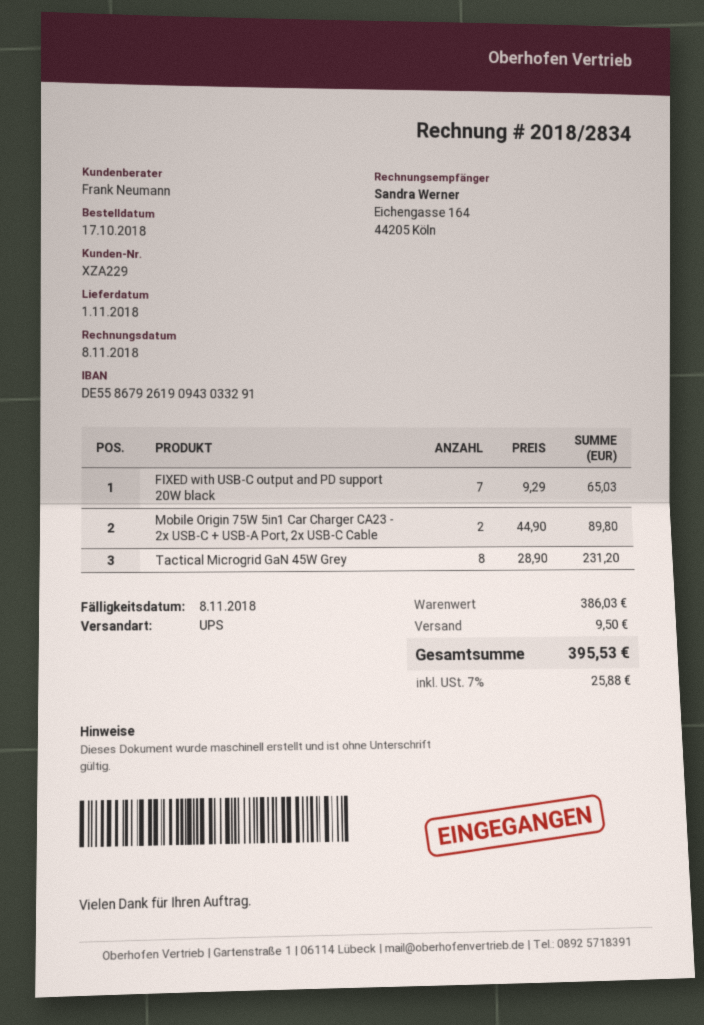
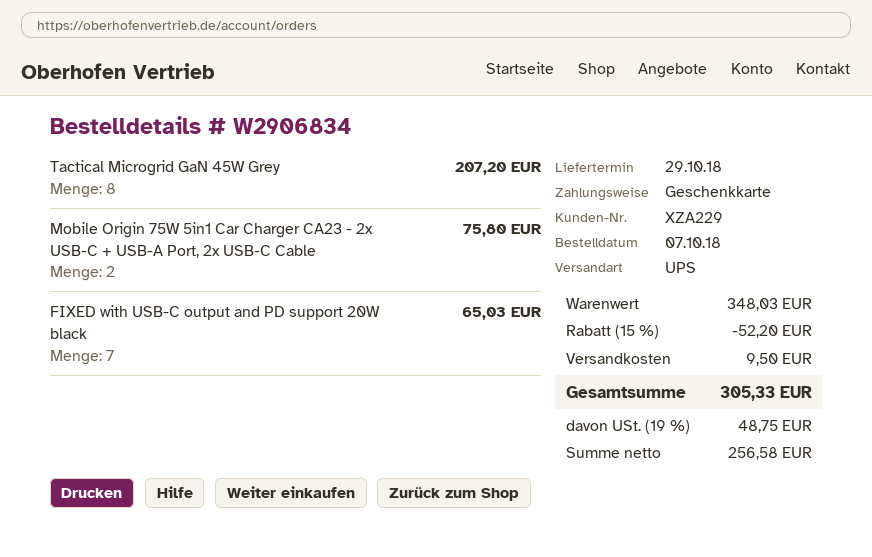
order date: 2018-10-17 -> 2018-10-07
delivery date: 2018-11-01 -> 2018-10-29
Mobile Origin 75W 5in1 Car Charger CA23 - 2x USB-C + USB-A Port, 2x USB-C Cable: 2 for 89.80 -> 2 for 75.80
Tactical Microgrid GaN 45W Grey: 8 for 231.20 -> 8 for 207.20
subtotal: 386.03 -> 348.03
discount: none -> 15% = 52.20
tax: 7% = 25.88 -> 19% = 48.75
total: 395.53 -> 305.33

